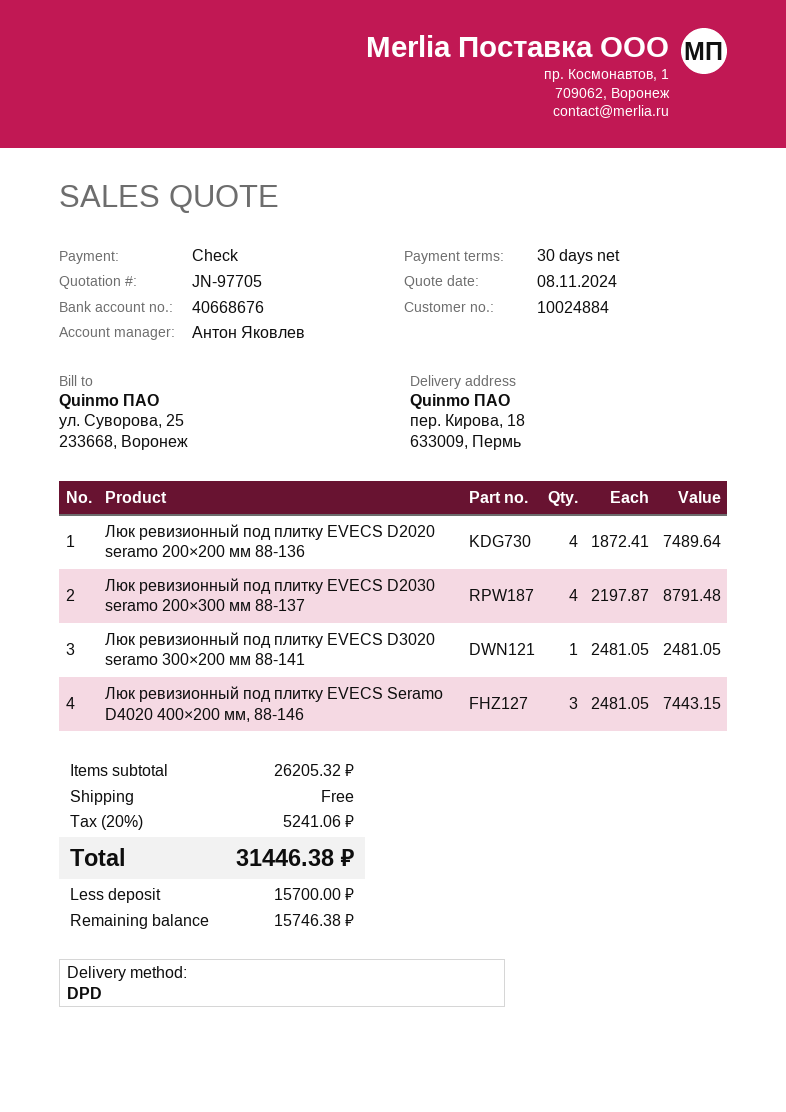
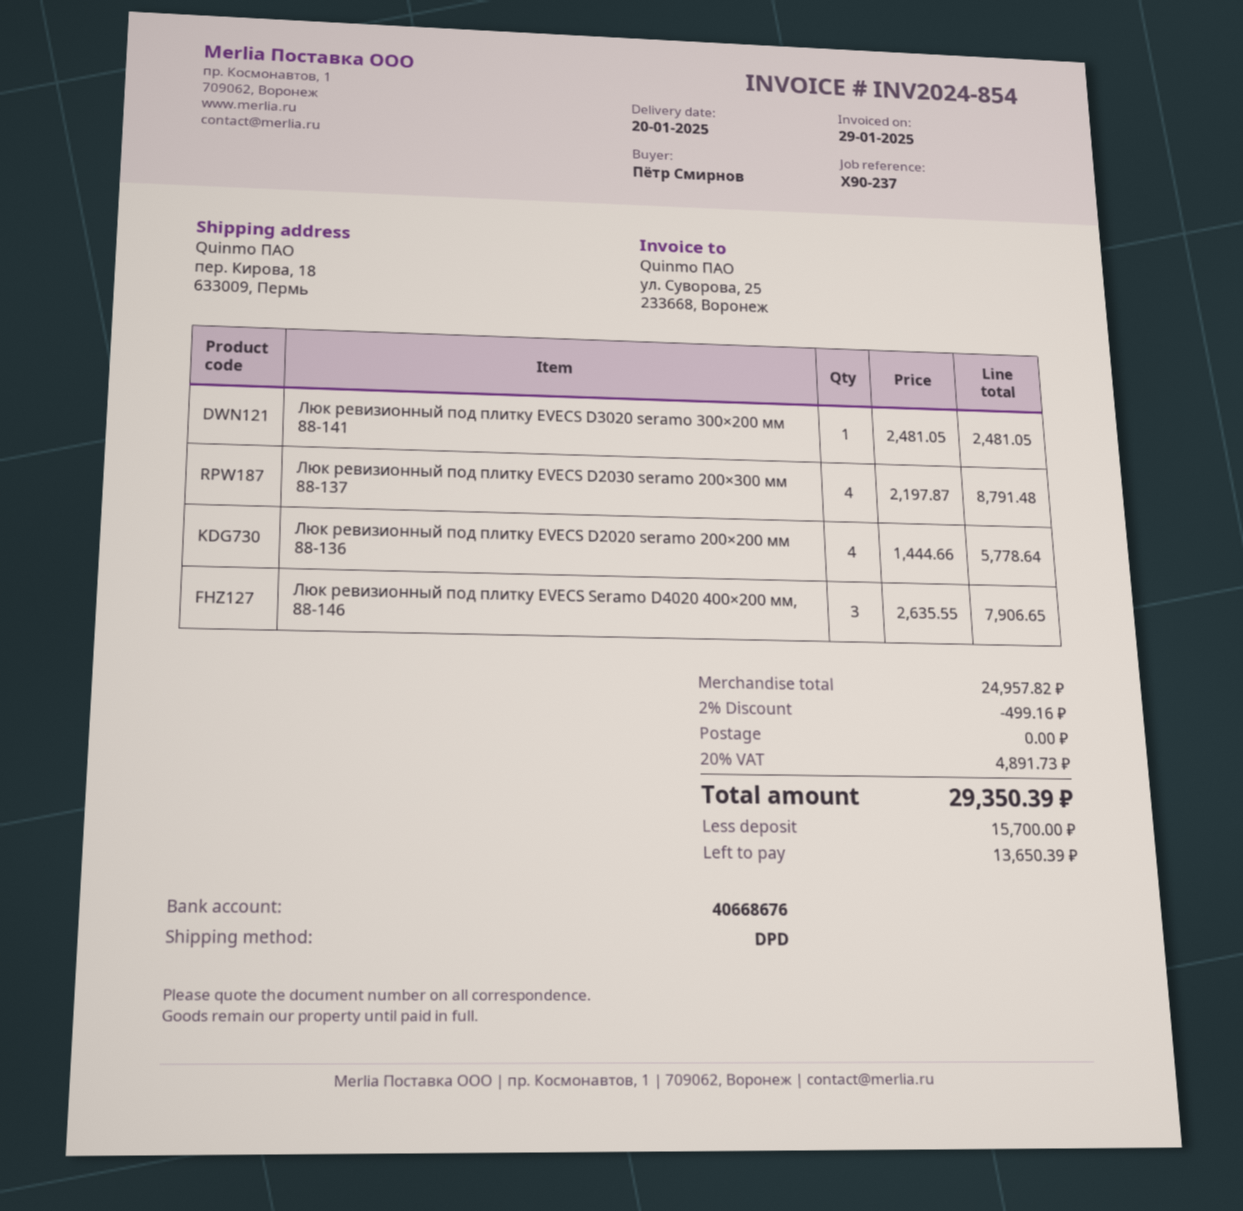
Люк ревизионный под плитку EVECS D2020 seramo 200×200 мм 88-136: 4 x 1872.41 = 7489.64 -> 4 x 1444.66 = 5778.64
Люк ревизионный под плитку EVECS Seramo D4020 400×200 мм, 88-146: 3 x 2481.05 = 7443.15 -> 3 x 2635.55 = 7906.65
subtotal: 26205.32 -> 24957.82
discount: none -> 2% = 499.16
tax: 20% = 5241.06 -> 20% = 4891.73
total: 31446.38 -> 29350.39
balance: 15746.38 -> 13650.39

